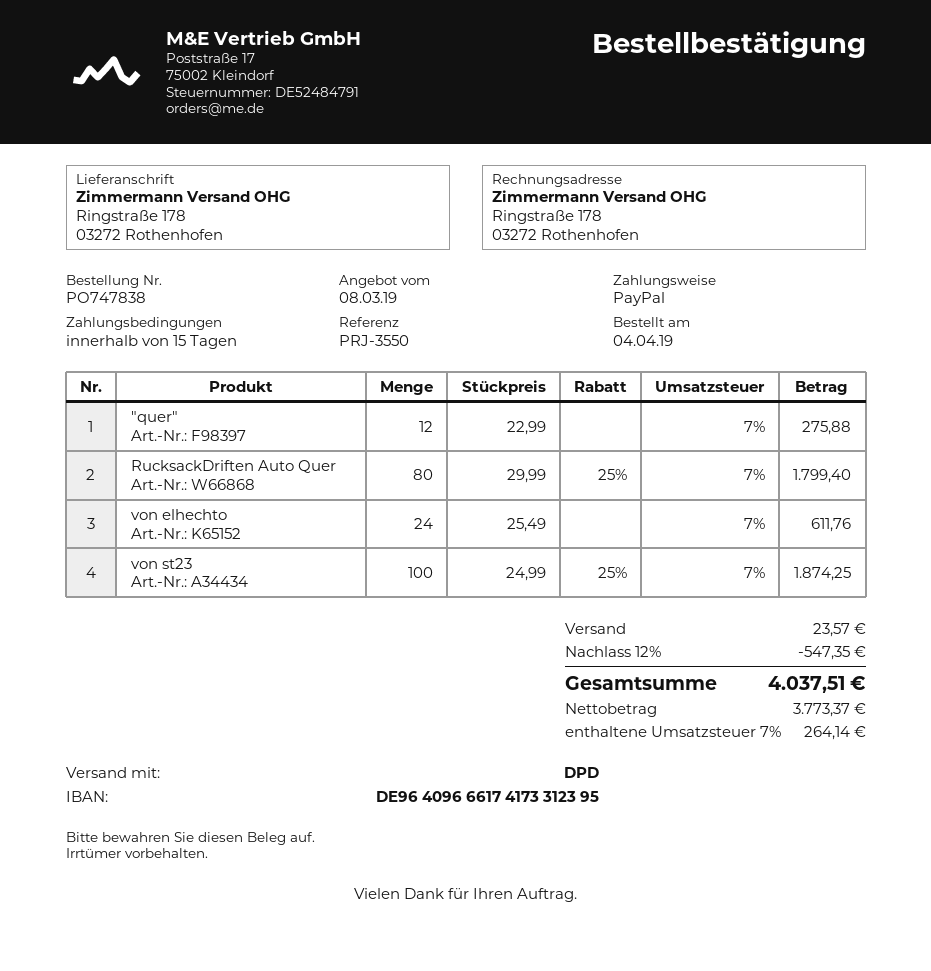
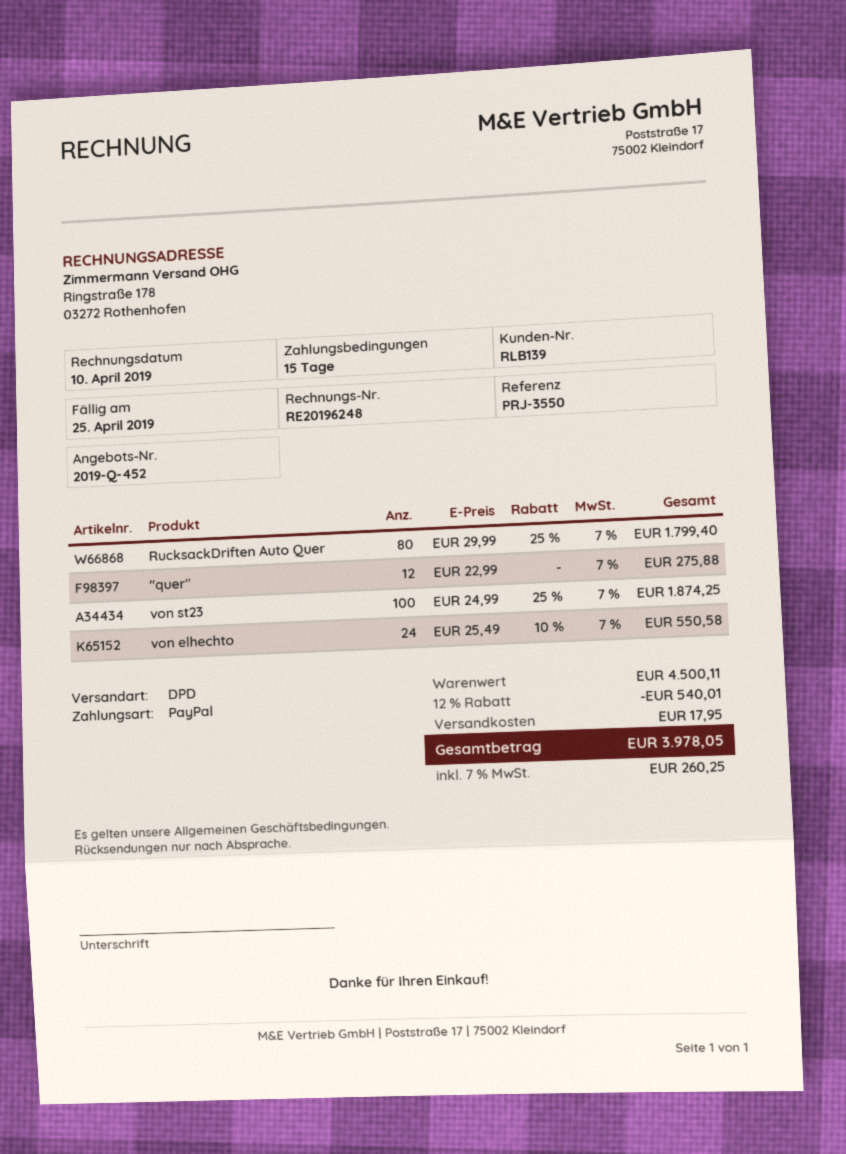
von elhechto: 24 x 25.49 = 611.76 -> 24 x 25.49 - 10% = 550.58
discount: 12% = 547.35 -> 12% = 540.01
shipping: 23.57 -> 17.95
tax: 7% = 264.14 -> 7% = 260.25
total: 4037.51 -> 3978.05

